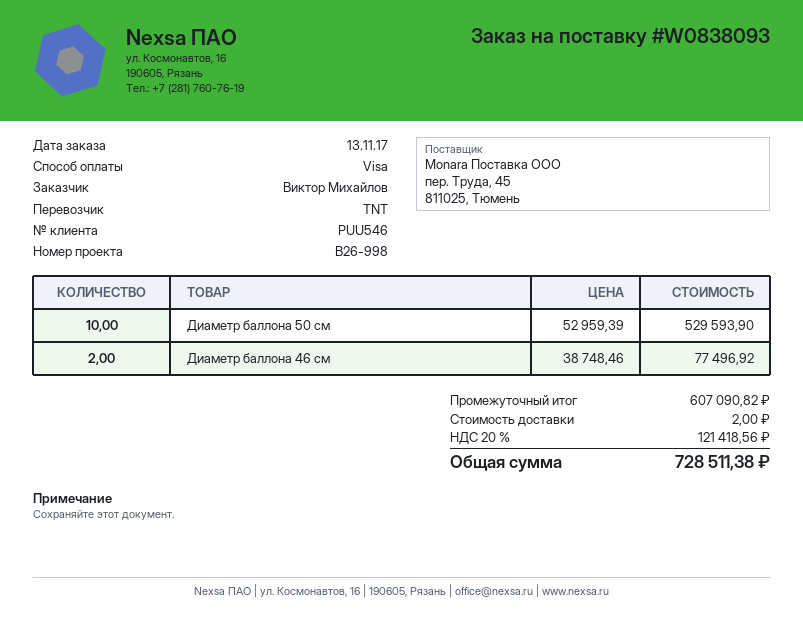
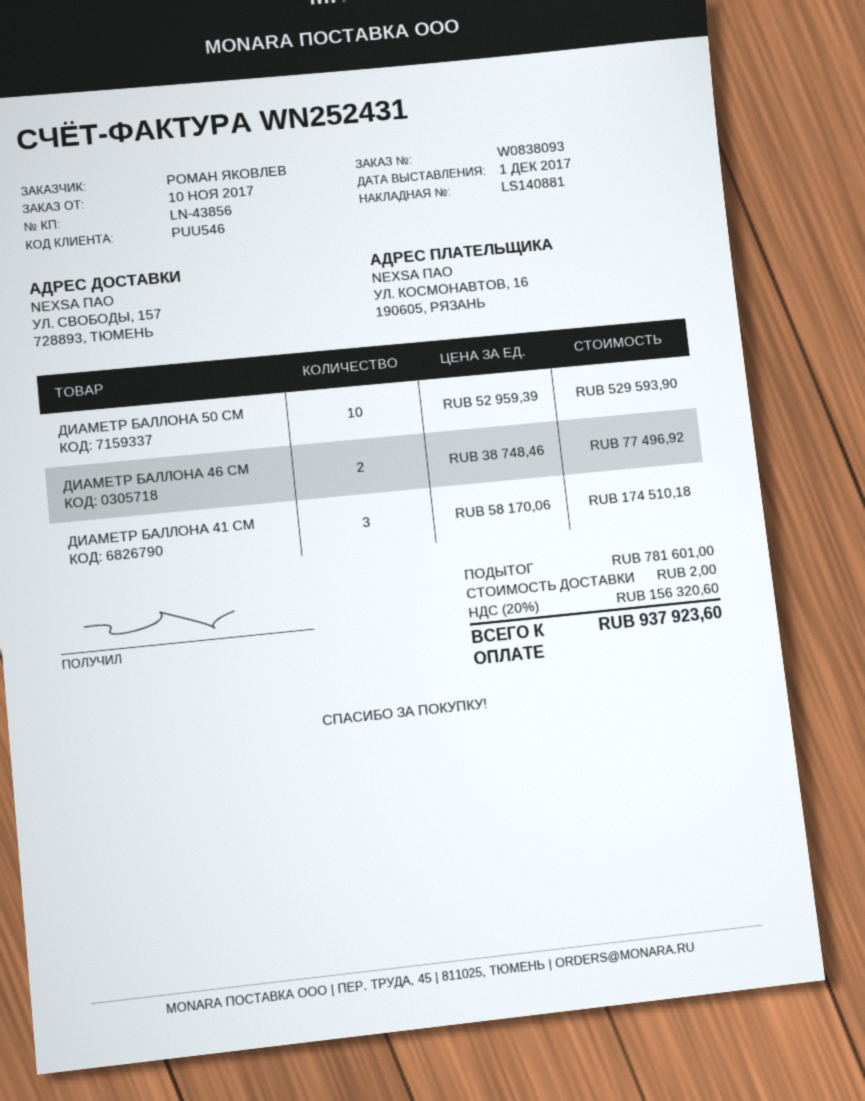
order date: 2017-11-13 -> 2017-11-10
ordered by: Виктор Михайлов -> РОМАН ЯКОВЛЕВ
ДИАМЕТР БАЛЛОНА 41 СМ: none -> 3 x 58170.06 = 174510.18
subtotal: 607090.82 -> 781601.00
tax: 20% = 121418.56 -> 20% = 156320.60
total: 728511.38 -> 937923.60

